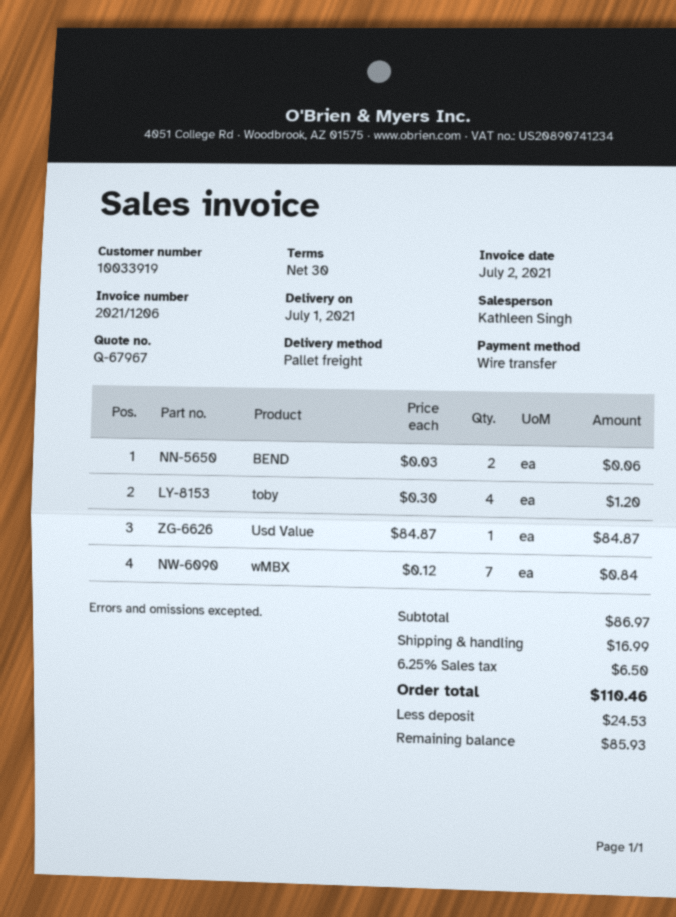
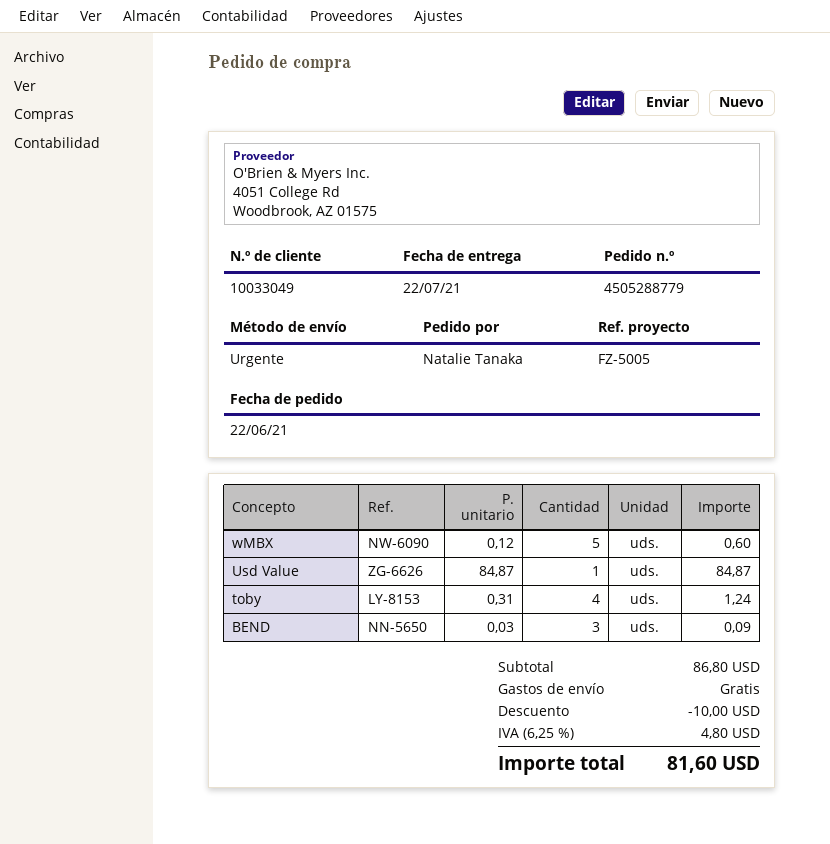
delivery date: 2021-07-01 -> 2021-07-22
customer number: 10033919 -> 10033049
shipping method: pallet freight -> express
BEND: 2 x 0.03 = 0.06 -> 3 x 0.03 = 0.09
toby: 4 x 0.30 = 1.20 -> 4 x 0.31 = 1.24
wMBX: 7 x 0.12 = 0.84 -> 5 x 0.12 = 0.60
subtotal: 86.97 -> 86.80
discount: none -> 10.00
shipping: 16.99 -> 0.00
tax: 6.25% = 6.50 -> 6.25% = 4.80
total: 110.46 -> 81.60

